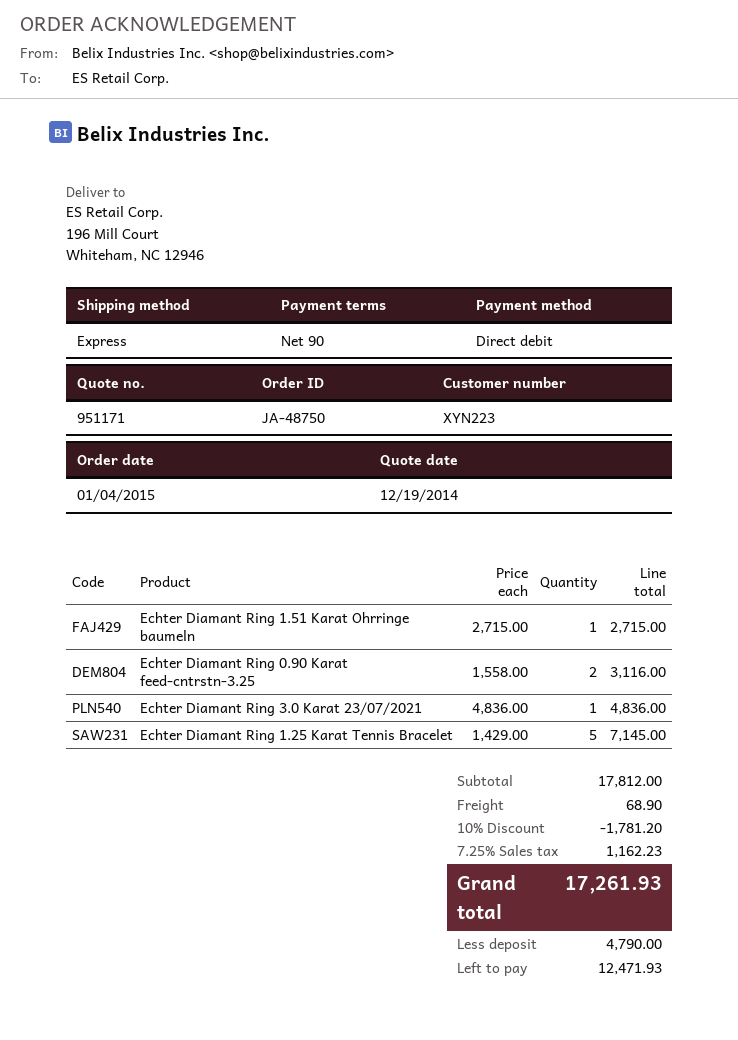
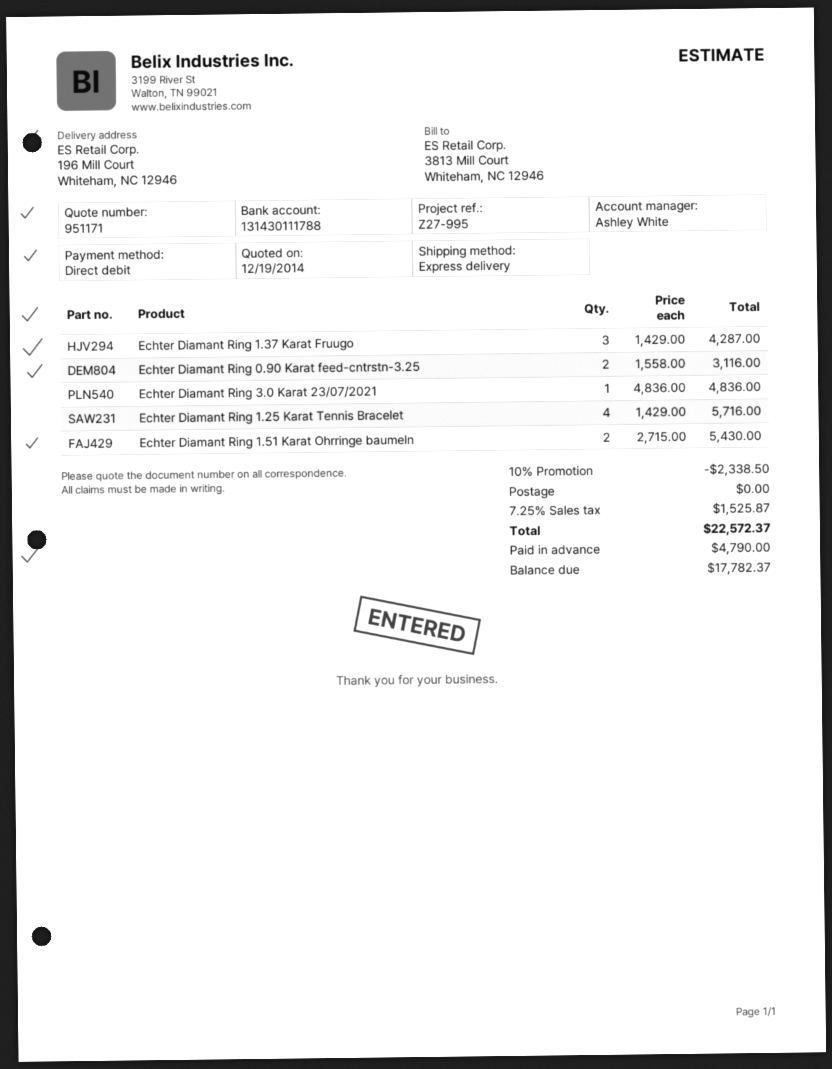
Echter Diamant Ring 1.51 Karat Ohrringe baumeln: 1 x 2715.00 = 2715.00 -> 2 x 2715.00 = 5430.00
Echter Diamant Ring 1.25 Karat Tennis Bracelet: 5 x 1429.00 = 7145.00 -> 4 x 1429.00 = 5716.00
Echter Diamant Ring 1.37 Karat Fruugo: none -> 3 x 1429.00 = 4287.00
discount: 10% = 1781.20 -> 10% = 2338.50
shipping: 68.90 -> 0.00
tax: 7.25% = 1162.23 -> 7.25% = 1525.87
total: 17261.93 -> 22572.37
balance: 12471.93 -> 17782.37

